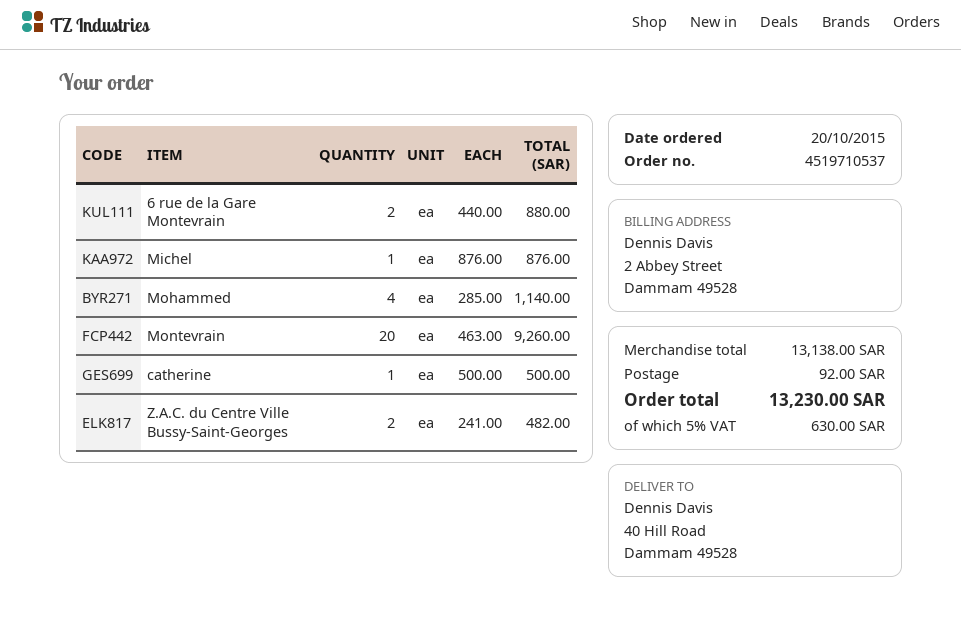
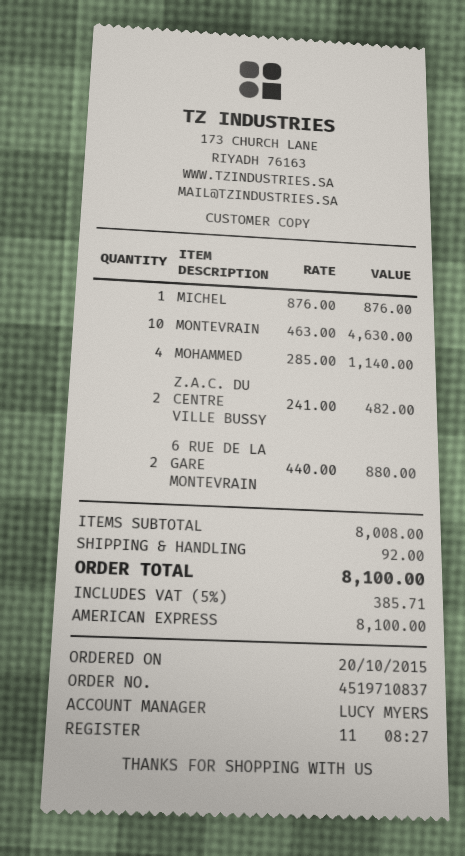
order number: 4519710537 -> 4519710837
Montevrain: 20 x 463.00 = 9260.00 -> 10 x 463.00 = 4630.00
catherine: 1 x 500.00 = 500.00 -> none
subtotal: 13138.00 -> 8008.00
tax: 5% = 630.00 -> 5% = 385.71
total: 13230.00 -> 8100.00

